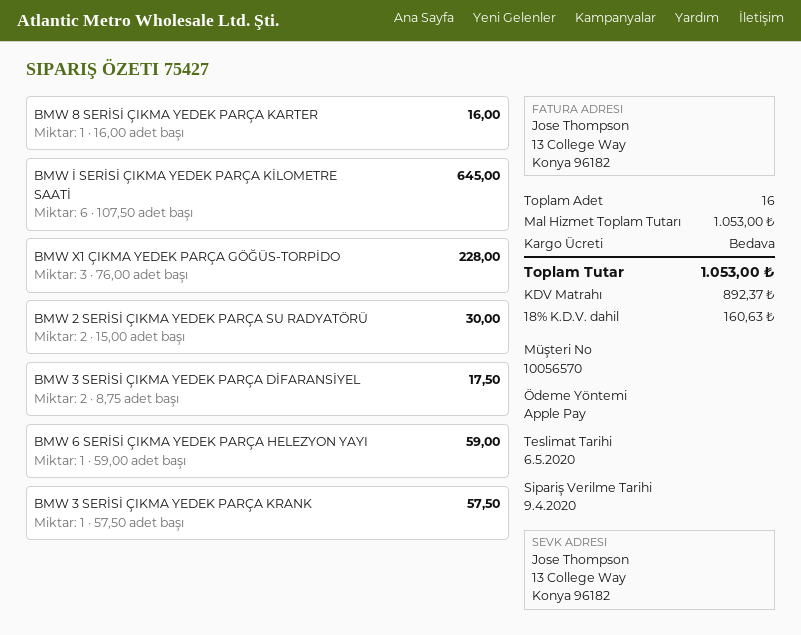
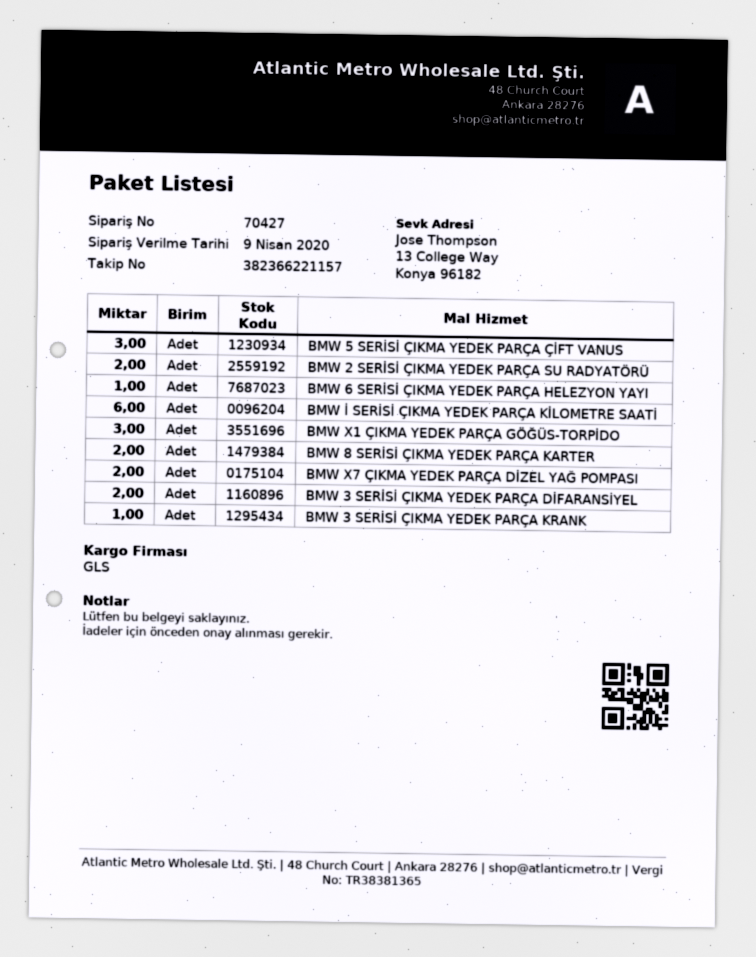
order number: 75427 -> 70427
BMW 8 SERİSİ ÇIKMA YEDEK PARÇA KARTER: 1 -> 2
BMW 5 SERİSİ ÇIKMA YEDEK PARÇA ÇİFT VANUS: none -> 3
BMW X7 ÇIKMA YEDEK PARÇA DİZEL YAĞ POMPASI: none -> 2

